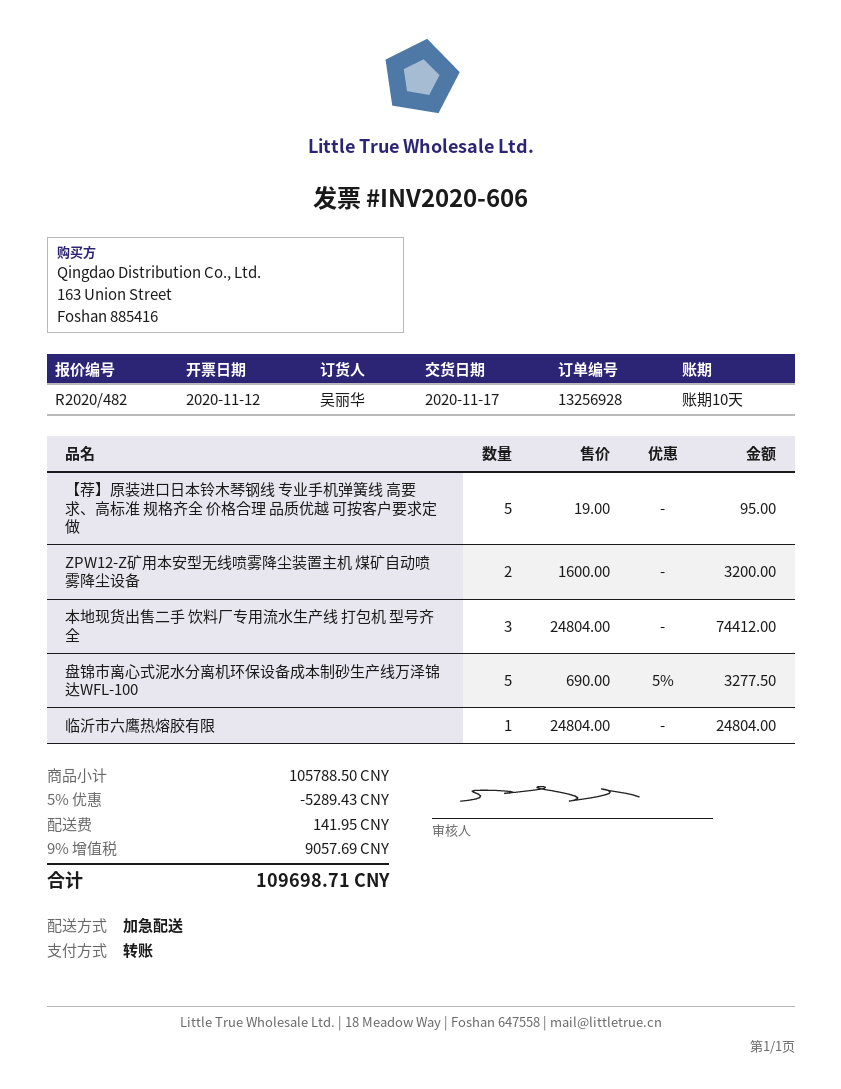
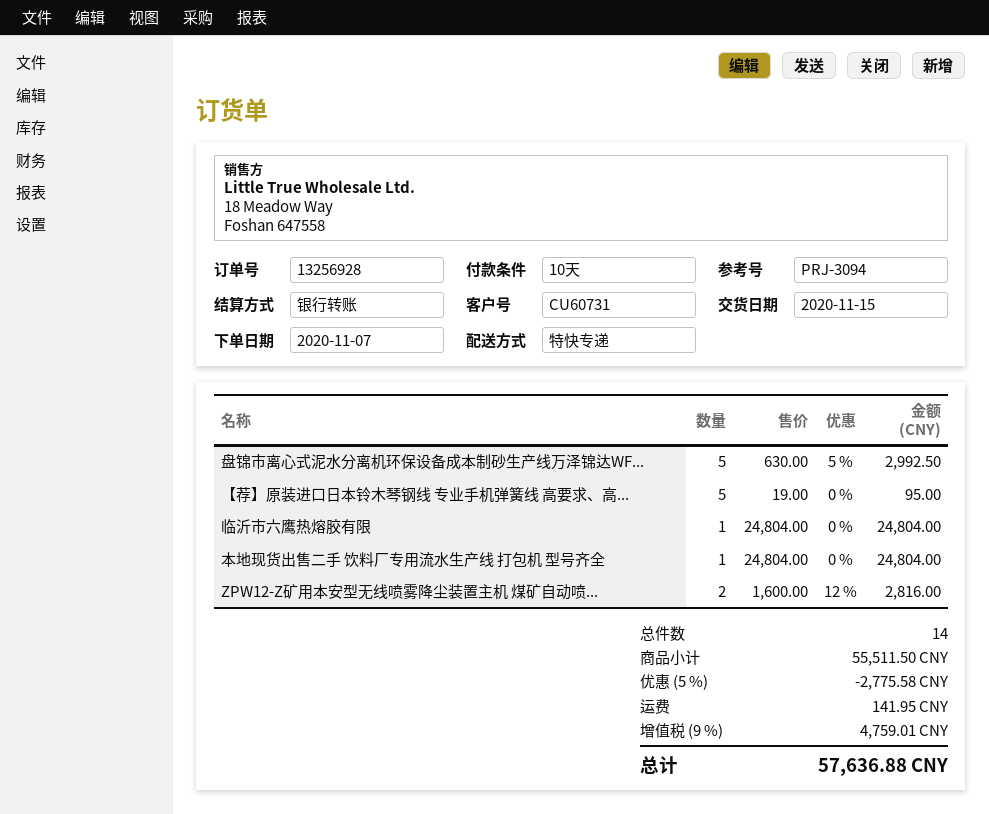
delivery date: 2020-11-17 -> 2020-11-15
ZPW12-Z矿用本安型无线喷雾降尘装置主机 煤矿自动喷雾降尘设备: 2 x 1600.00 = 3200.00 -> 2 x 1600.00 - 12% = 2816.00
本地现货出售二手 饮料厂专用流水生产线 打包机 型号齐全: 3 x 24804.00 = 74412.00 -> 1 x 24804.00 = 24804.00
盘锦市离心式泥水分离机环保设备成本制砂生产线万泽锦达WFL-100: 5 x 690.00 - 5% = 3277.50 -> 5 x 630.00 - 5% = 2992.50
subtotal: 105788.50 -> 55511.50
discount: 5% = 5289.43 -> 5% = 2775.58
tax: 9% = 9057.69 -> 9% = 4759.01
total: 109698.71 -> 57636.88

